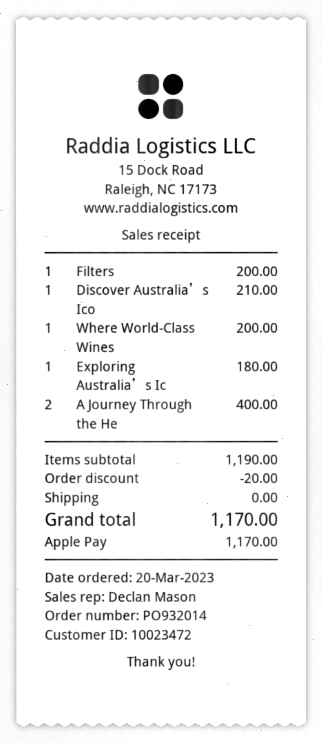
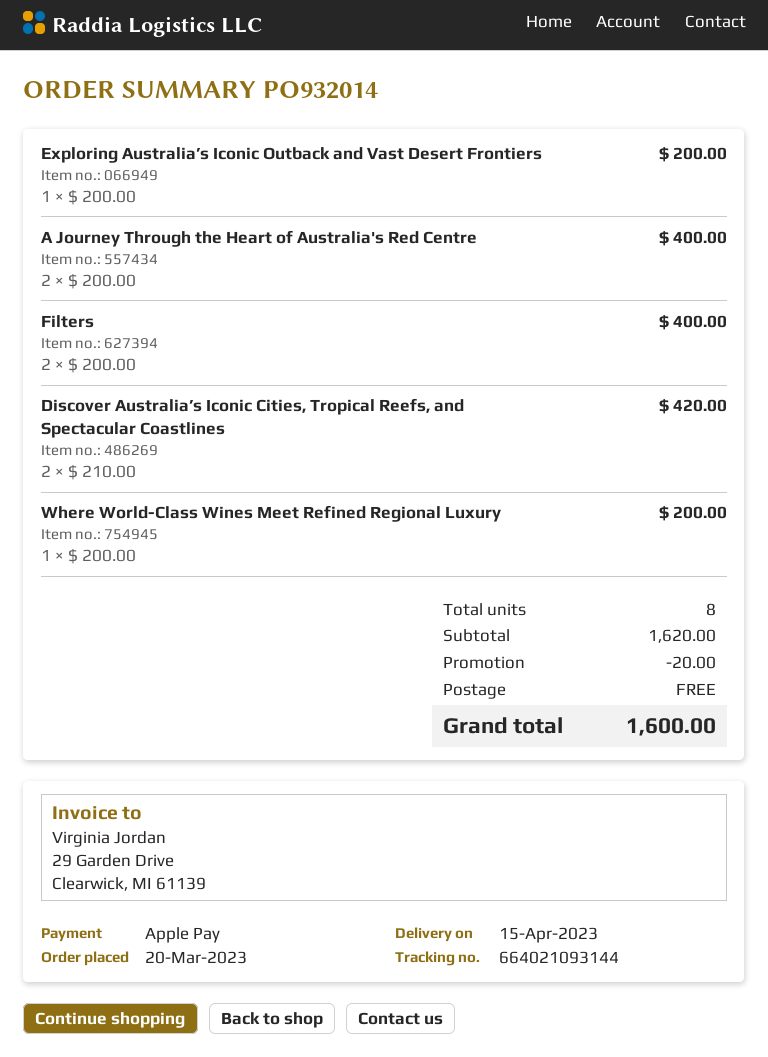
Filters: 1 for 200.00 -> 2 for 400.00
Discover Australia’s Ico: 1 for 210.00 -> 2 for 420.00
Exploring Australia’s Ic: 1 for 180.00 -> 1 for 200.00
subtotal: 1190.00 -> 1620.00
total: 1170.00 -> 1600.00

